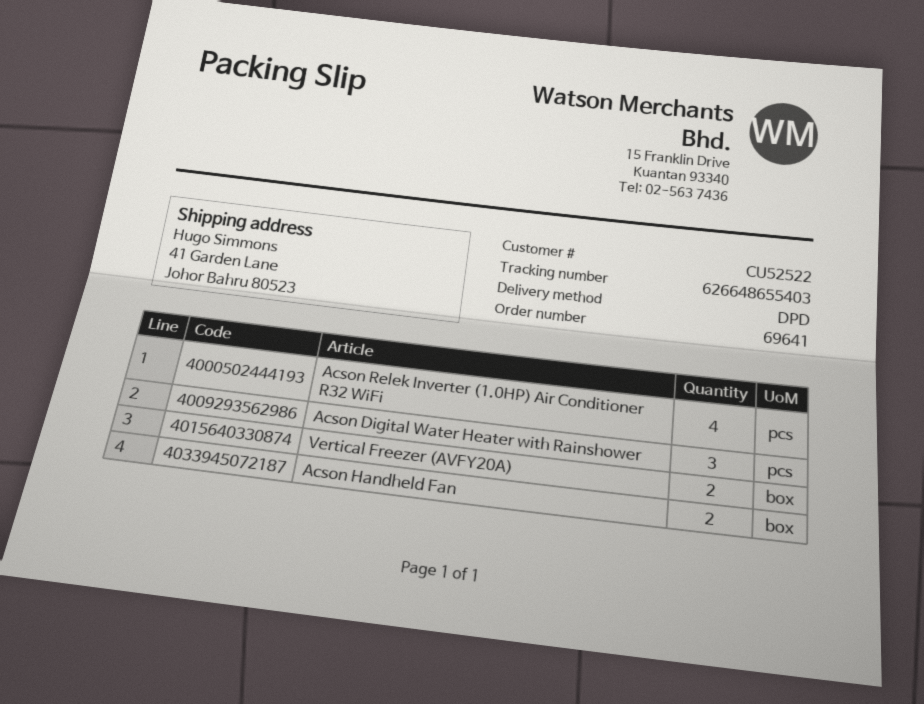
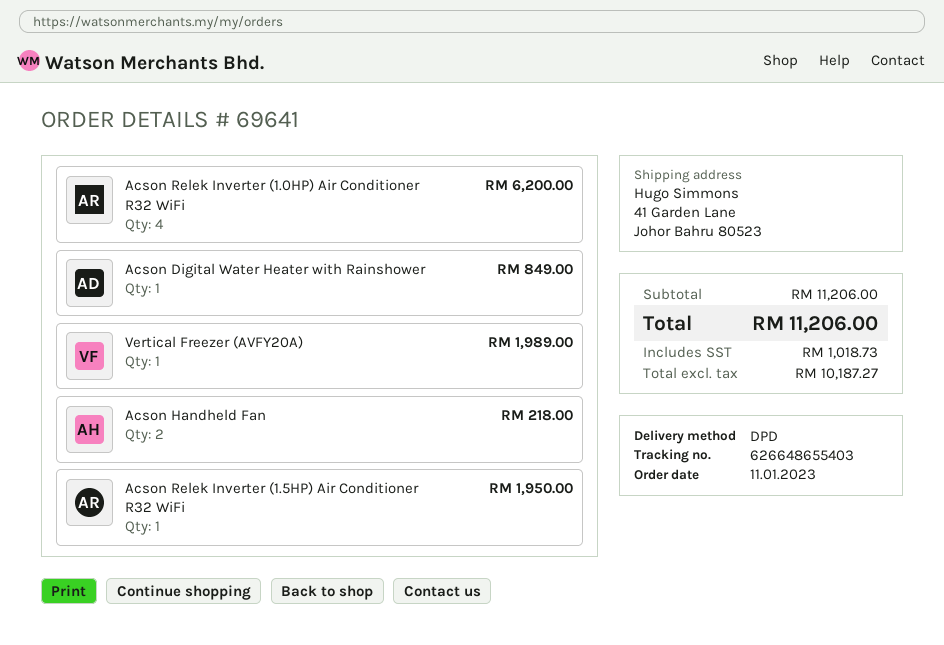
Acson Digital Water Heater with Rainshower: 3 -> 1
Vertical Freezer (AVFY20A): 2 -> 1
Acson Relek Inverter (1.5HP) Air Conditioner R32 WiFi: none -> 1

